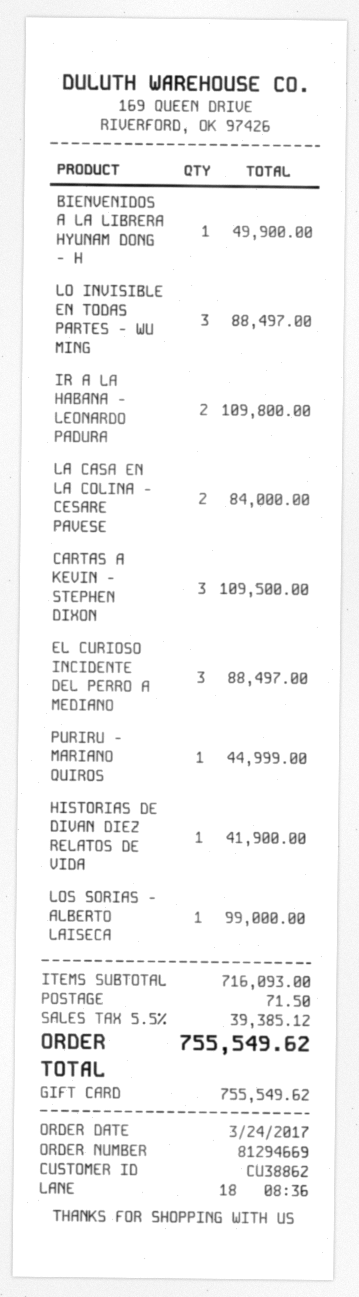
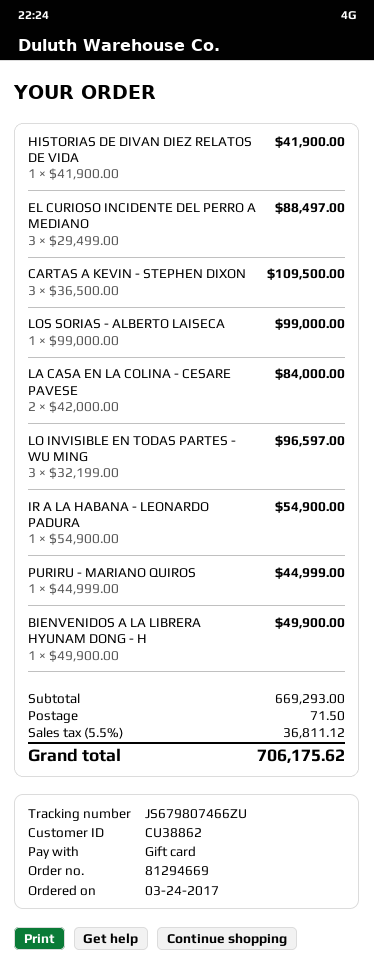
LO INVISIBLE EN TODAS PARTES - WU MING: 3 for 88497.00 -> 3 for 96597.00
IR A LA HABANA - LEONARDO PADURA: 2 for 109800.00 -> 1 for 54900.00
subtotal: 716093.00 -> 669293.00
tax: 5.5% = 39385.12 -> 5.5% = 36811.12
total: 755549.62 -> 706175.62

